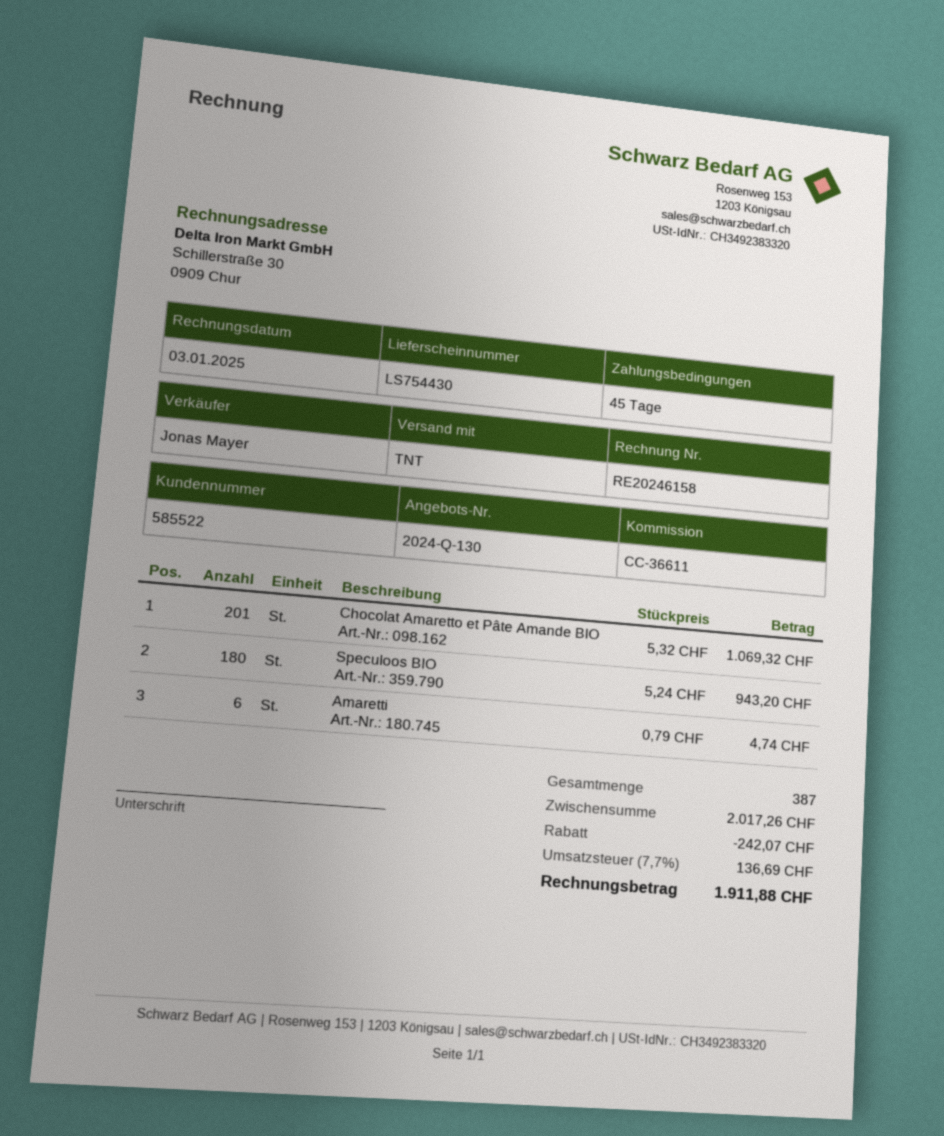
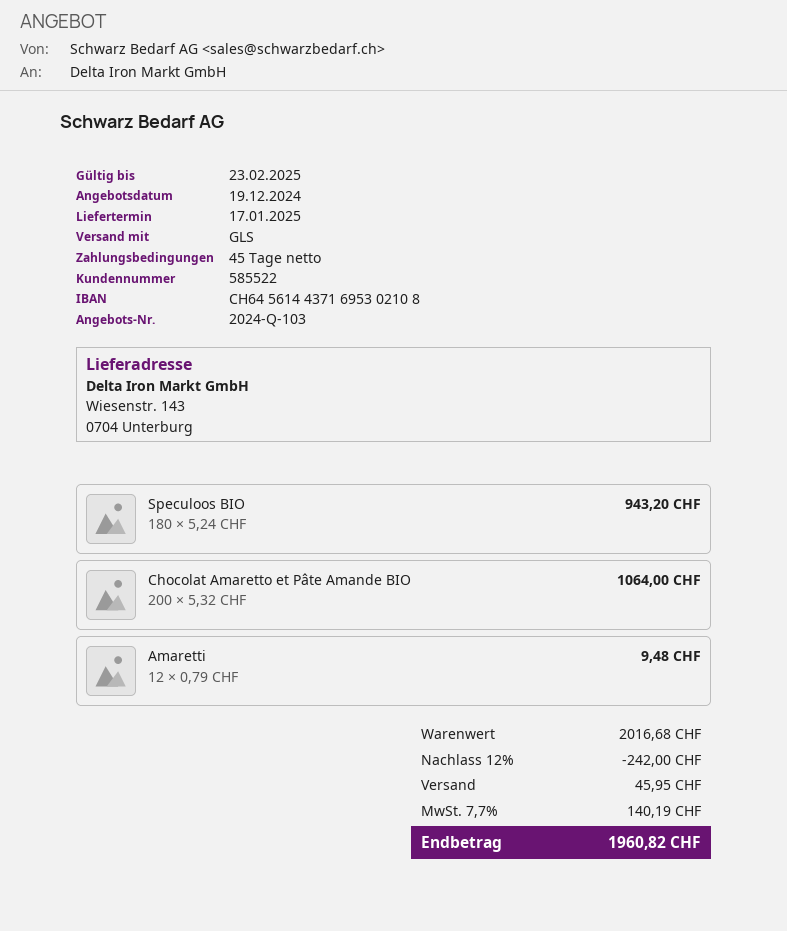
quote number: 2024-Q-130 -> 2024-Q-103
shipping method: TNT -> GLS
Chocolat Amaretto et Pâte Amande BIO: 201 x 5.32 = 1069.32 -> 200 x 5.32 = 1064.00
Amaretti: 6 x 0.79 = 4.74 -> 12 x 0.79 = 9.48
subtotal: 2017.26 -> 2016.68
discount: 242.07 -> 242.00
shipping: none -> 45.95
tax: 7.7% = 136.69 -> 7.7% = 140.19
total: 1911.88 -> 1960.82

